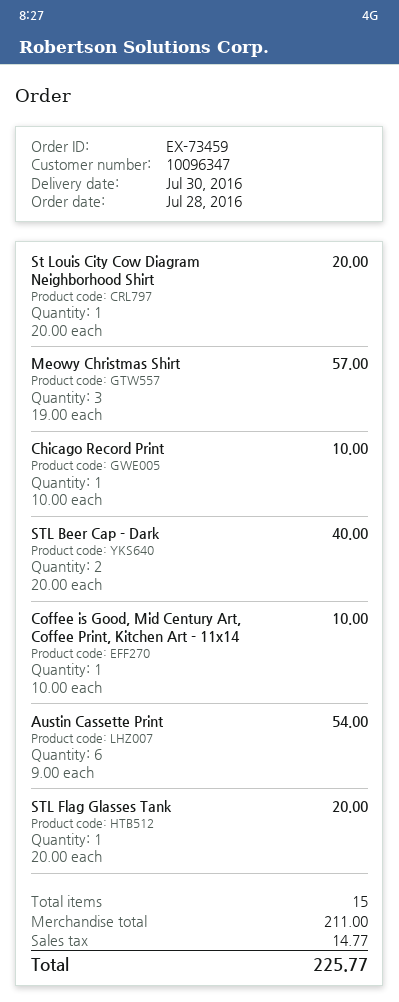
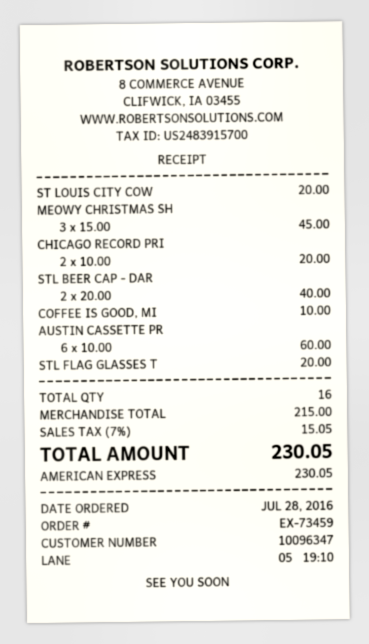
Meowy Christmas Shirt: 3 x 19.00 = 57.00 -> 3 x 15.00 = 45.00
Chicago Record Print: 1 x 10.00 = 10.00 -> 2 x 10.00 = 20.00
Austin Cassette Print: 6 x 9.00 = 54.00 -> 6 x 10.00 = 60.00
total quantity: 15 -> 16
subtotal: 211.00 -> 215.00
tax: 14.77 -> 15.05
total: 225.77 -> 230.05

